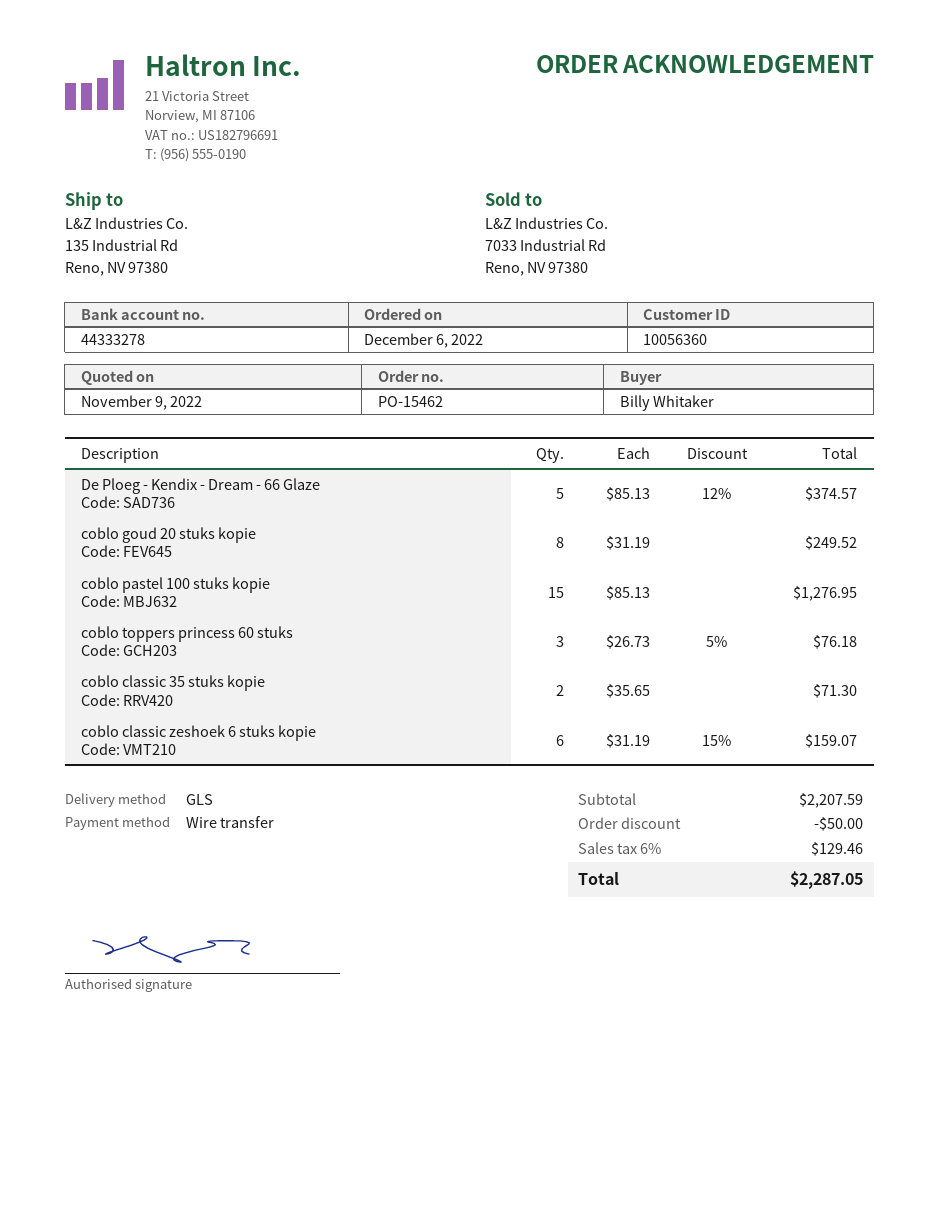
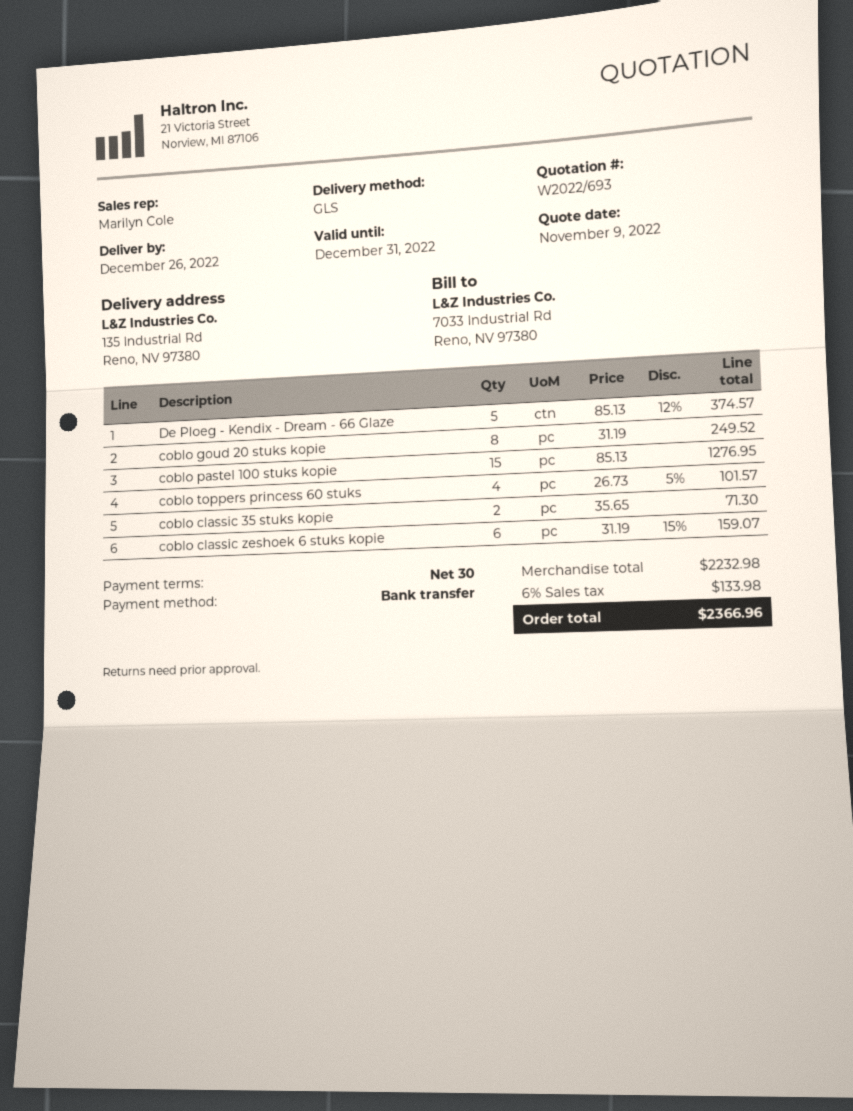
coblo toppers princess 60 stuks: 3 x 26.73 - 5% = 76.18 -> 4 x 26.73 - 5% = 101.57
subtotal: 2207.59 -> 2232.98
discount: 50.00 -> none
tax: 6% = 129.46 -> 6% = 133.98
total: 2287.05 -> 2366.96

